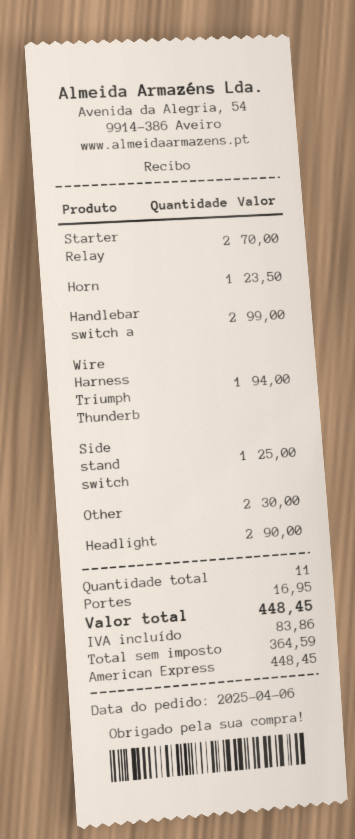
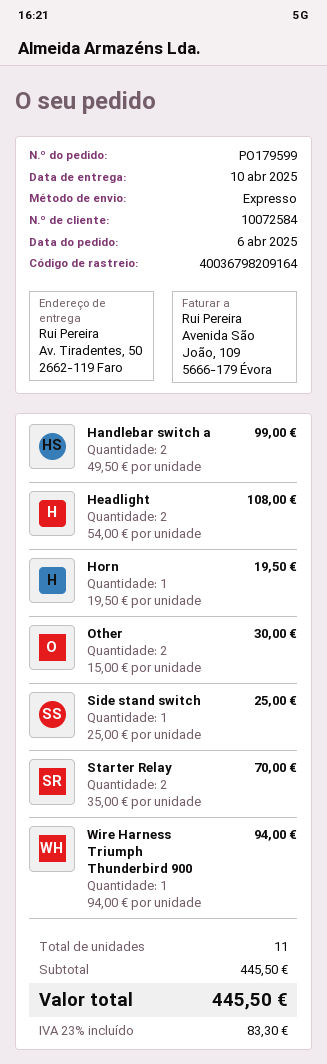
Horn: 1 for 23.50 -> 1 for 19.50
Headlight: 2 for 90.00 -> 2 for 108.00
shipping: 16.95 -> none
tax: 83.86 -> 83.30
total: 448.45 -> 445.50

